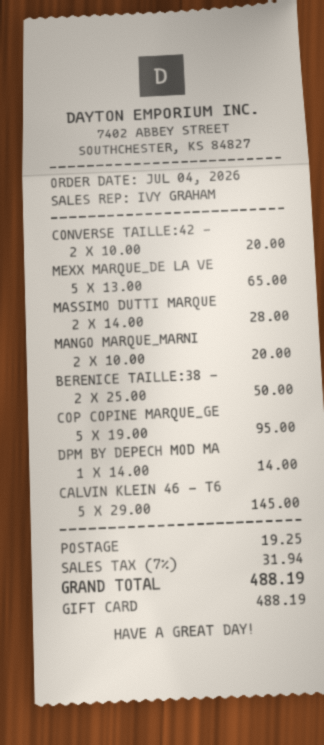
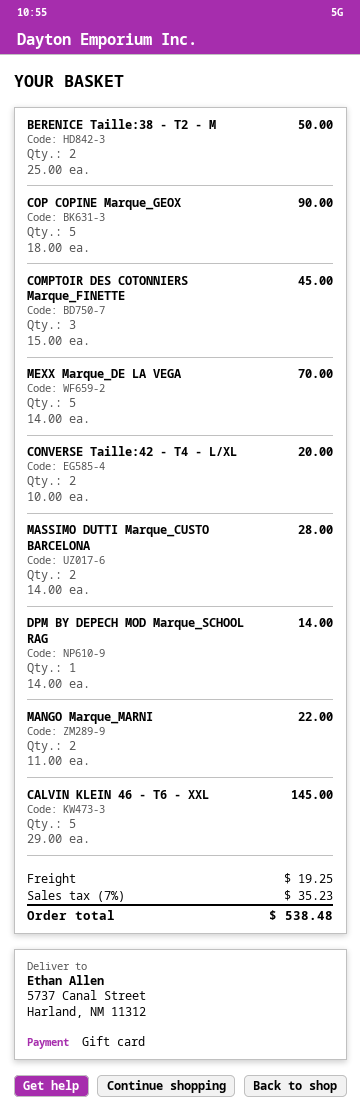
MEXX MARQUE_DE LA VE: 5 x 13.00 = 65.00 -> 5 x 14.00 = 70.00
MANGO MARQUE_MARNI: 2 x 10.00 = 20.00 -> 2 x 11.00 = 22.00
COP COPINE MARQUE_GE: 5 x 19.00 = 95.00 -> 5 x 18.00 = 90.00
COMPTOIR DES COTONNIERS Marque_FINETTE: none -> 3 x 15.00 = 45.00
tax: 7% = 31.94 -> 7% = 35.23
total: 488.19 -> 538.48

